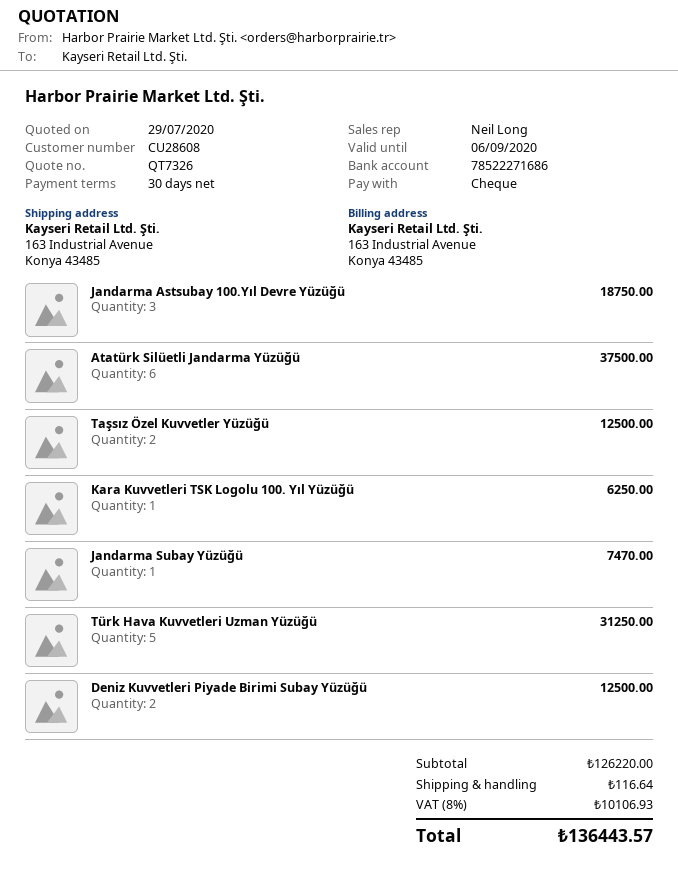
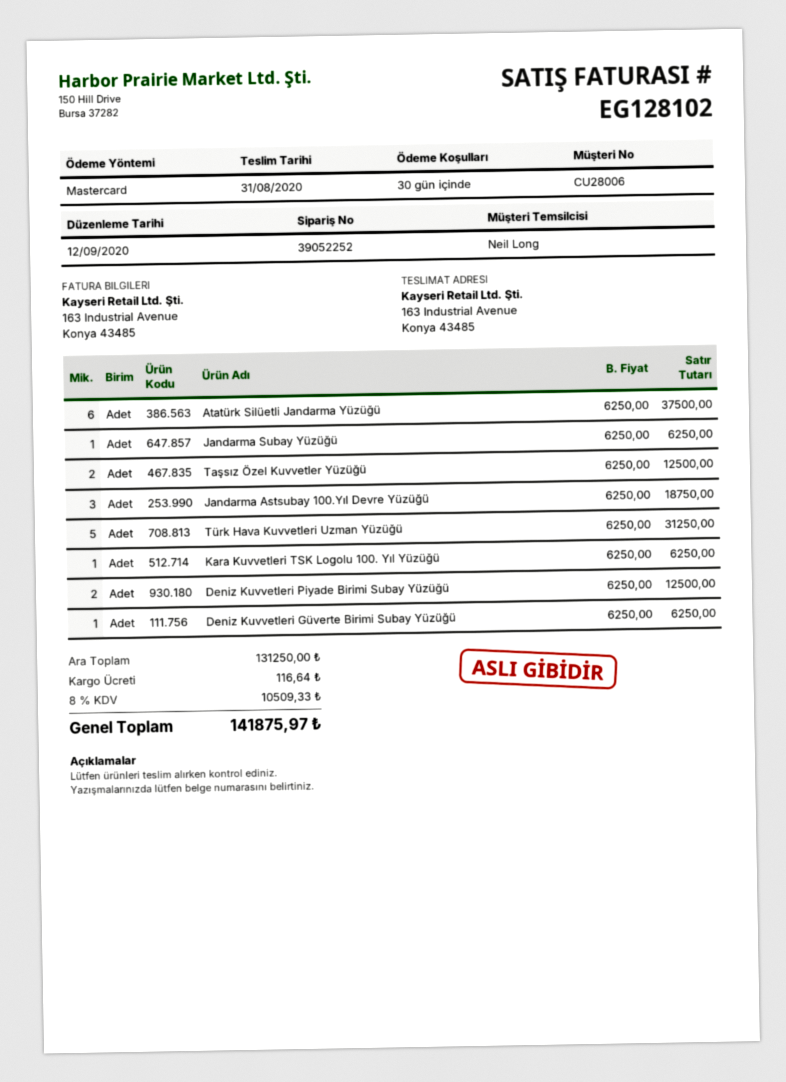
customer number: CU28608 -> CU28006
payment method: cheque -> Mastercard
Jandarma Subay Yüzüğü: 1 for 7470.00 -> 1 for 6250.00
Deniz Kuvvetleri Güverte Birimi Subay Yüzüğü: none -> 1 for 6250.00
subtotal: 126220.00 -> 131250.00
tax: 8% = 10106.93 -> 8% = 10509.33
total: 136443.57 -> 141875.97

